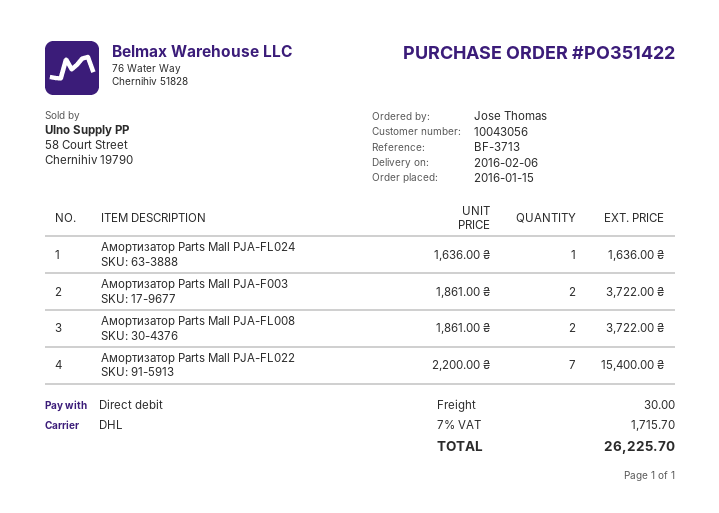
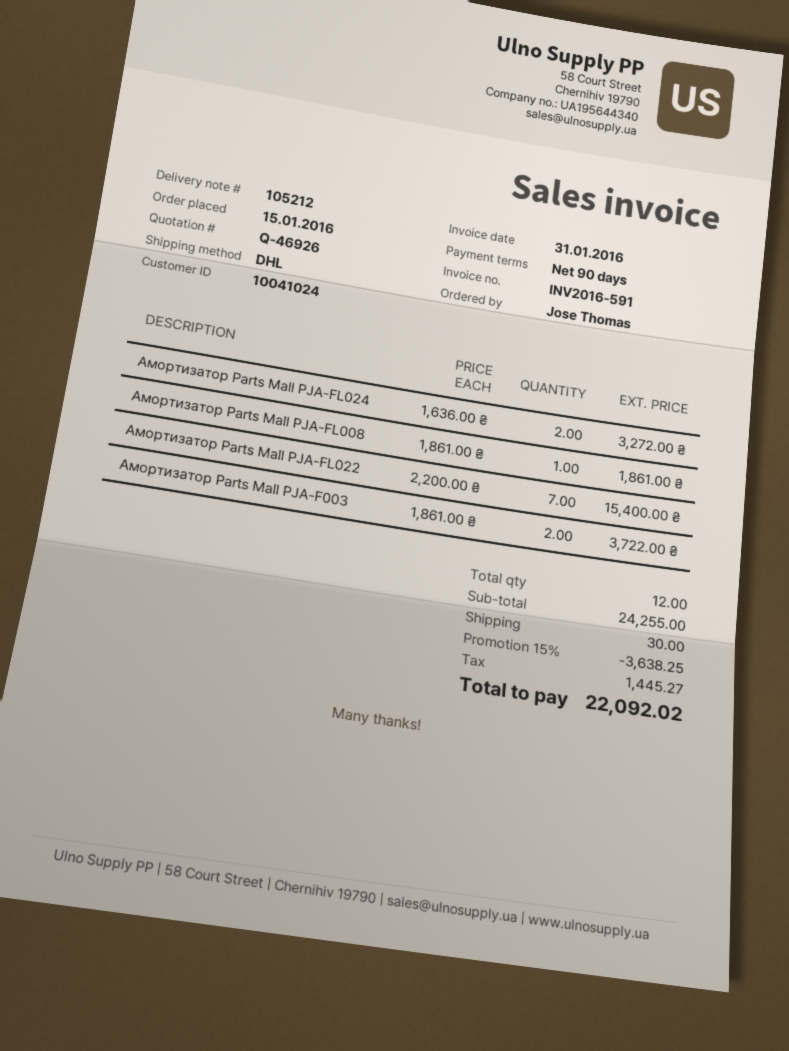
customer number: 10043056 -> 10041024
Амортизатор Parts Mall PJA-FL024: 1 x 1636.00 = 1636.00 -> 2 x 1636.00 = 3272.00
Амортизатор Parts Mall PJA-FL008: 2 x 1861.00 = 3722.00 -> 1 x 1861.00 = 1861.00
discount: none -> 15% = 3638.25
tax: 1715.70 -> 1445.27
total: 26225.70 -> 22092.02

